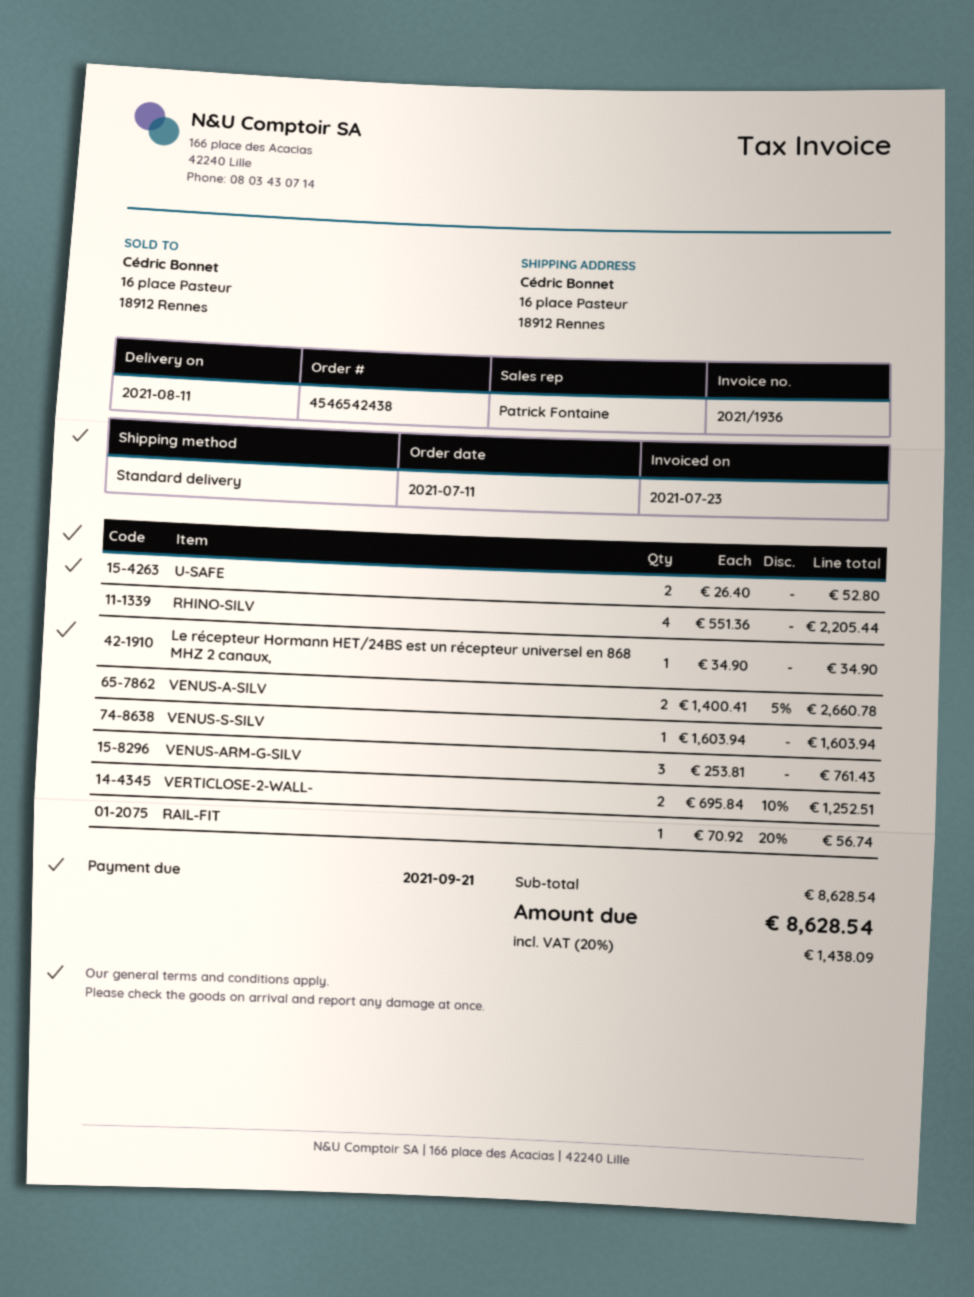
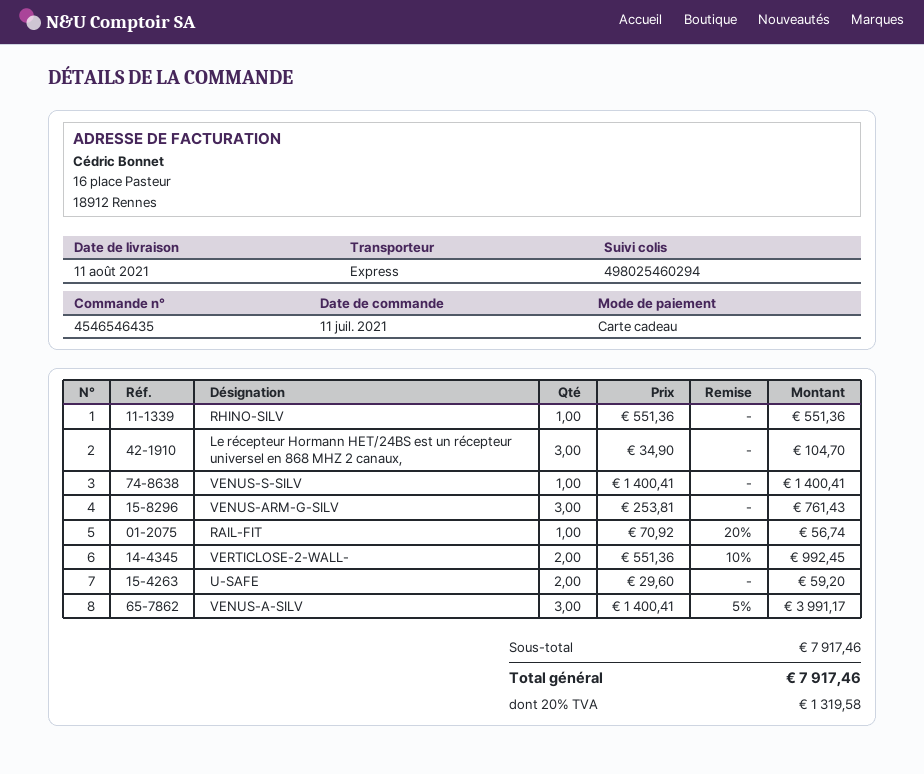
order number: 4546542438 -> 4546546435
shipping method: standard -> express
U-SAFE: 2 x 26.40 = 52.80 -> 2 x 29.60 = 59.20
RHINO-SILV: 4 x 551.36 = 2205.44 -> 1 x 551.36 = 551.36
Le récepteur Hormann HET/24BS est un récepteur universel en 868 MHZ 2 canaux,: 1 x 34.90 = 34.90 -> 3 x 34.90 = 104.70
VENUS-A-SILV: 2 x 1400.41 - 5% = 2660.78 -> 3 x 1400.41 - 5% = 3991.17
VENUS-S-SILV: 1 x 1603.94 = 1603.94 -> 1 x 1400.41 = 1400.41
VERTICLOSE-2-WALL-: 2 x 695.84 - 10% = 1252.51 -> 2 x 551.36 - 10% = 992.45
subtotal: 8628.54 -> 7917.46
tax: 20% = 1438.09 -> 20% = 1319.58
total: 8628.54 -> 7917.46

